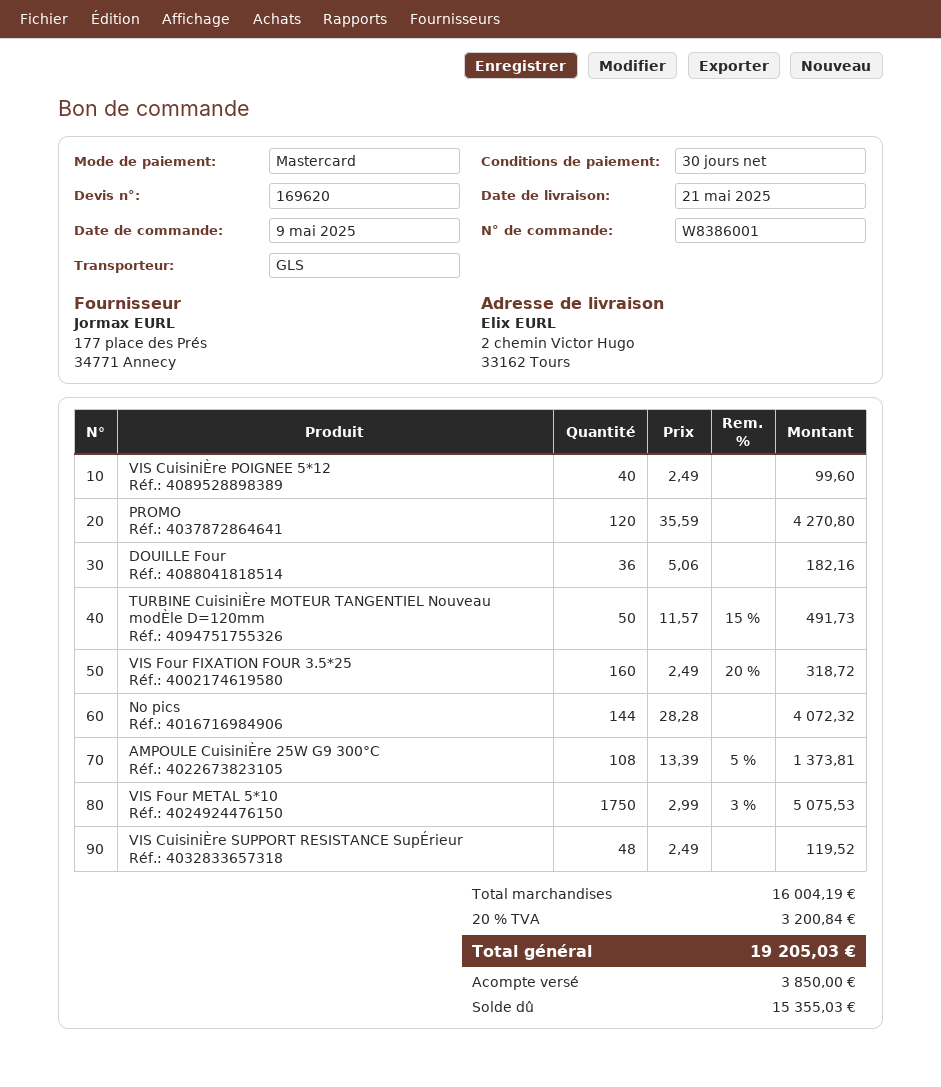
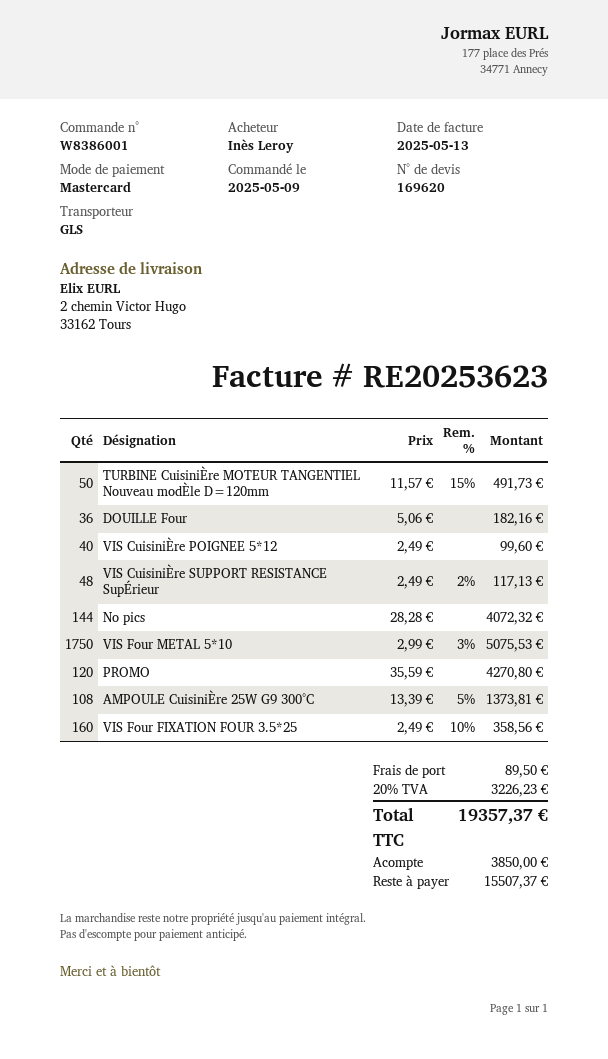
VIS Four FIXATION FOUR 3.5*25: 160 x 2.49 - 20% = 318.72 -> 160 x 2.49 - 10% = 358.56
VIS CuisiniÈre SUPPORT RESISTANCE SupÉrieur: 48 x 2.49 = 119.52 -> 48 x 2.49 - 2% = 117.13
shipping: none -> 89.50
tax: 20% = 3200.84 -> 20% = 3226.23
total: 19205.03 -> 19357.37
balance: 15355.03 -> 15507.37

